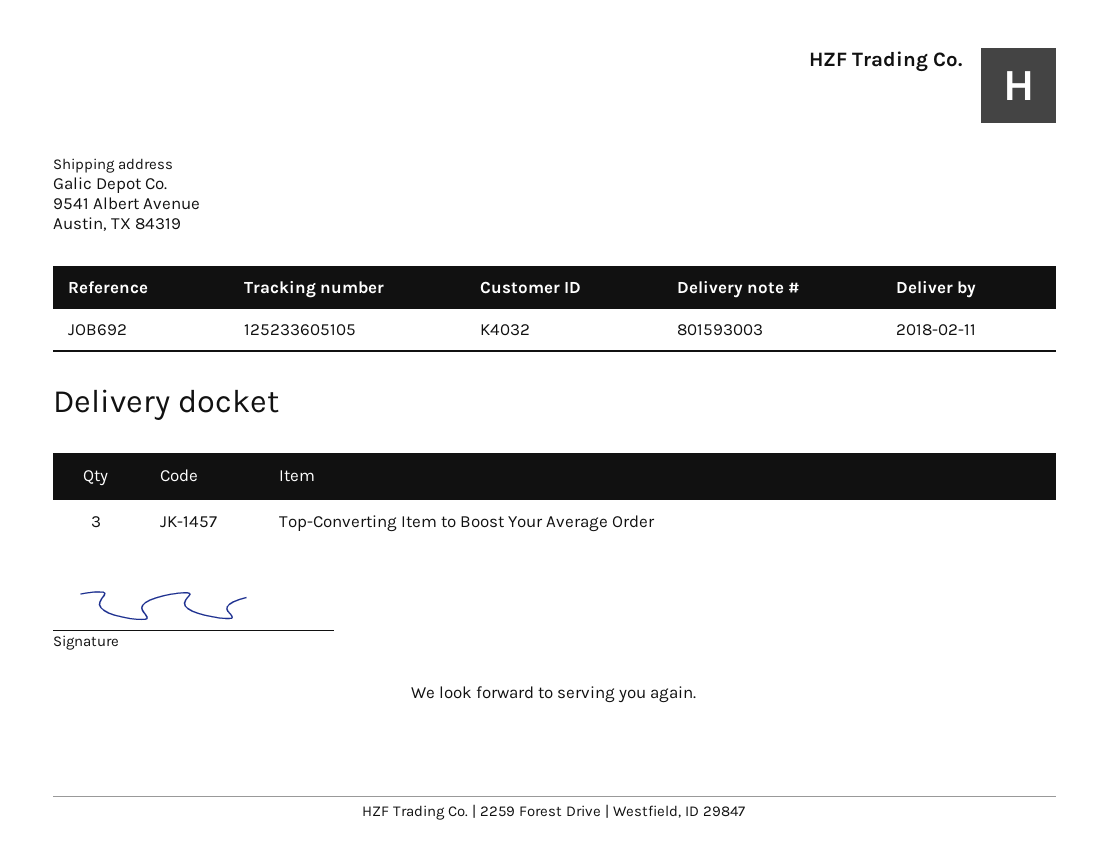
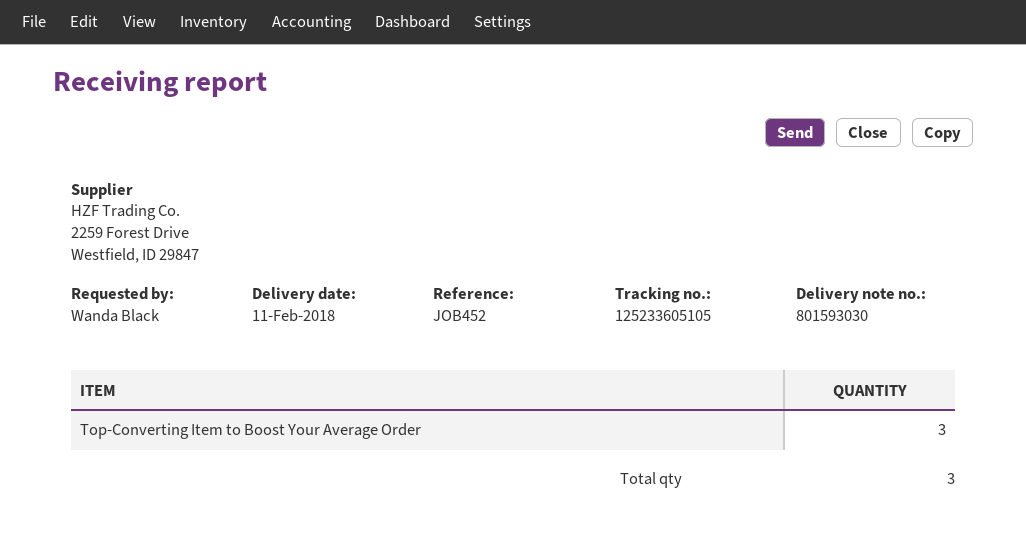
delivery note number: 801593003 -> 801593030
reference: JOB692 -> JOB452

